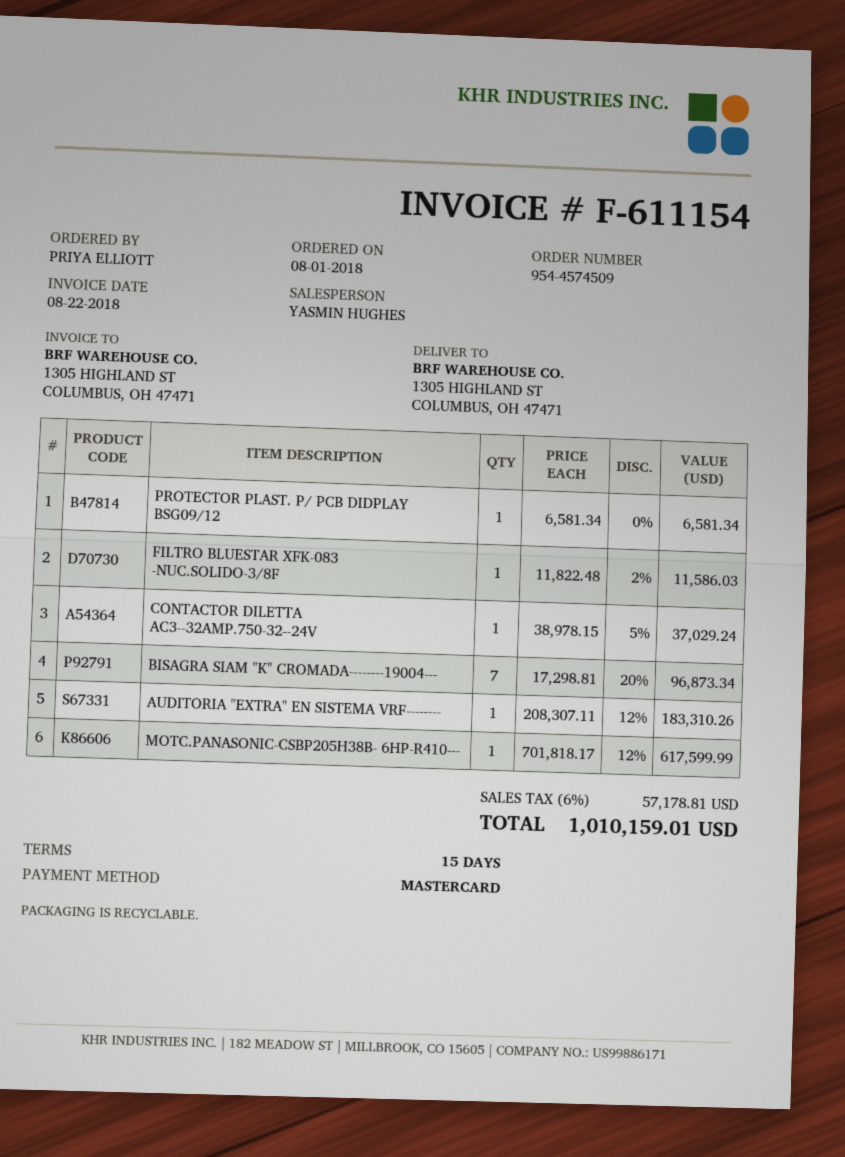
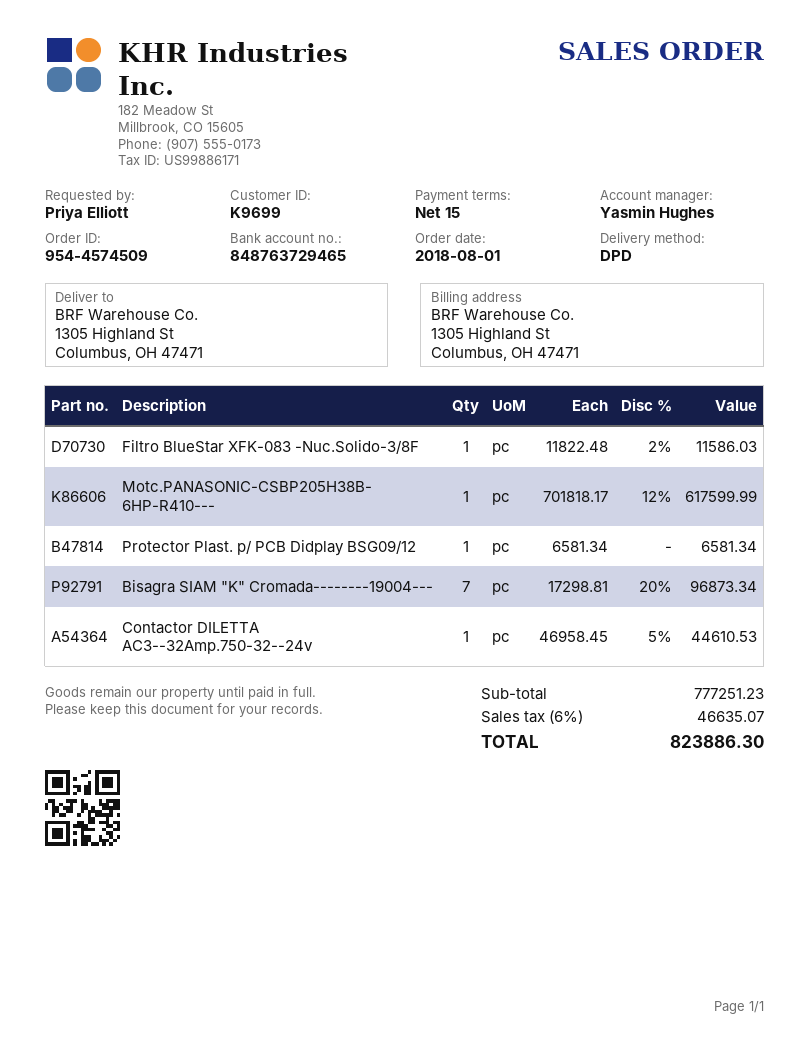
CONTACTOR DILETTA AC3--32AMP.750-32--24V: 1 x 38978.15 - 5% = 37029.24 -> 1 x 46958.45 - 5% = 44610.53
AUDITORIA "EXTRA" EN SISTEMA VRF--------: 1 x 208307.11 - 12% = 183310.26 -> none
tax: 6% = 57178.81 -> 6% = 46635.07
total: 1010159.01 -> 823886.30

